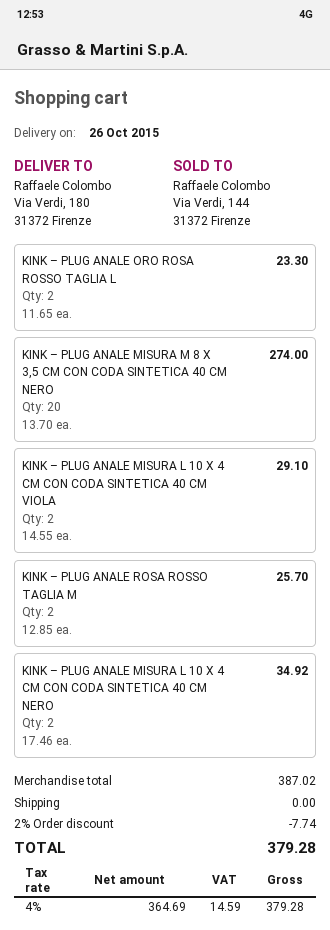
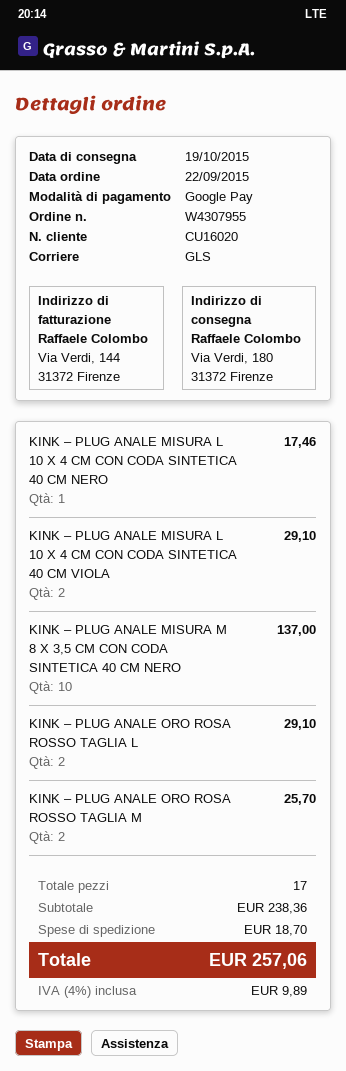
delivery date: 2015-10-26 -> 2015-10-19
KINK – PLUG ANALE ORO ROSA ROSSO TAGLIA L: 2 for 23.30 -> 2 for 29.10
KINK – PLUG ANALE MISURA M 8 X 3,5 CM CON CODA SINTETICA 40 CM NERO: 20 for 274.00 -> 10 for 137.00
KINK – PLUG ANALE ROSA ROSSO TAGLIA M: 2 for 25.70 -> none
KINK – PLUG ANALE MISURA L 10 X 4 CM CON CODA SINTETICA 40 CM NERO: 2 for 34.92 -> 1 for 17.46
KINK – PLUG ANALE ORO ROSA ROSSO TAGLIA M: none -> 2 for 25.70
subtotal: 387.02 -> 238.36
discount: 2% = 7.74 -> none
shipping: 0.00 -> 18.70
tax: 4% = 14.59 -> 4% = 9.89
total: 379.28 -> 257.06

